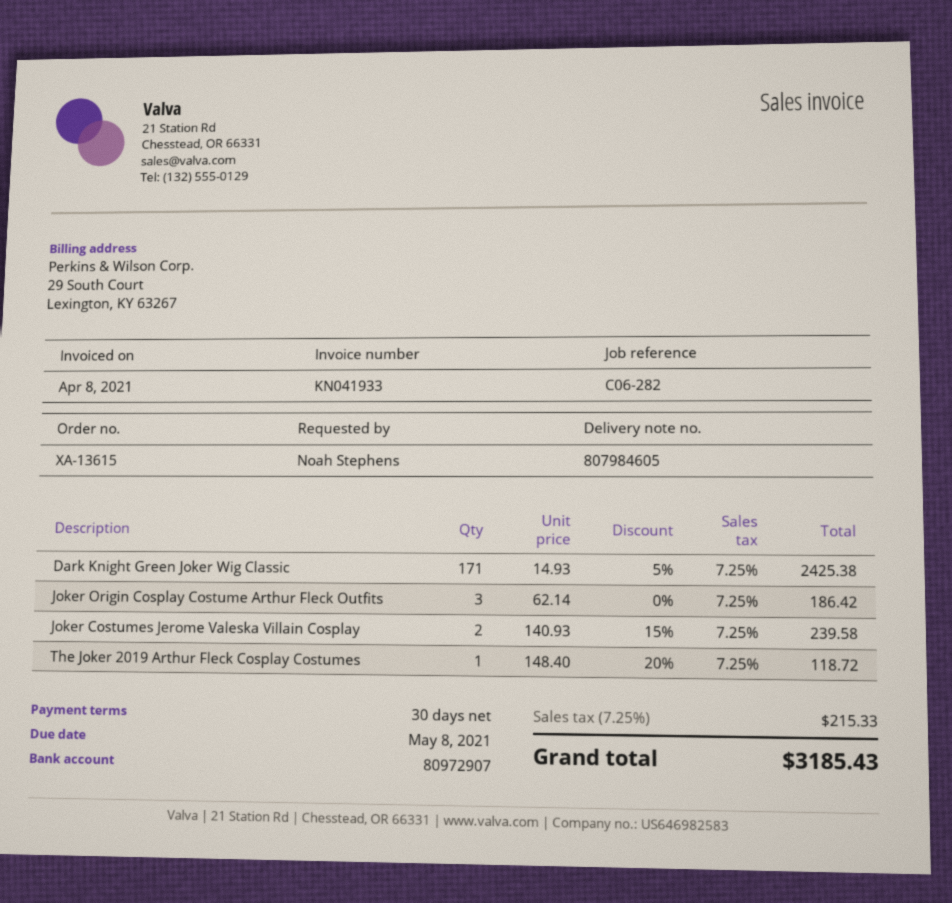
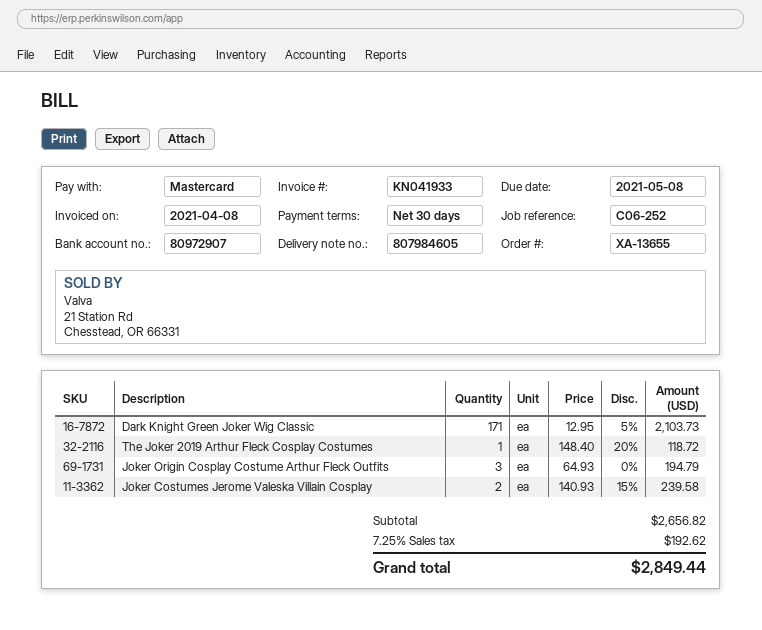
order number: XA-13615 -> XA-13655
reference: C06-282 -> C06-252
Dark Knight Green Joker Wig Classic: 171 x 14.93 - 5% = 2425.38 -> 171 x 12.95 - 5% = 2103.73
Joker Origin Cosplay Costume Arthur Fleck Outfits: 3 x 62.14 = 186.42 -> 3 x 64.93 = 194.79
tax: 7.25% = 215.33 -> 7.25% = 192.62
total: 3185.43 -> 2849.44

